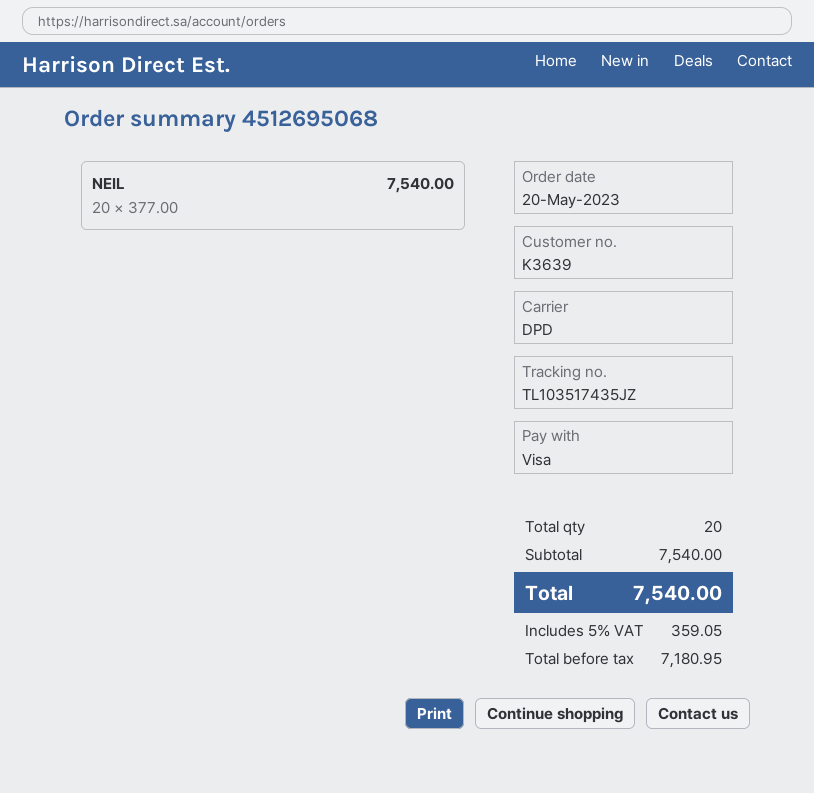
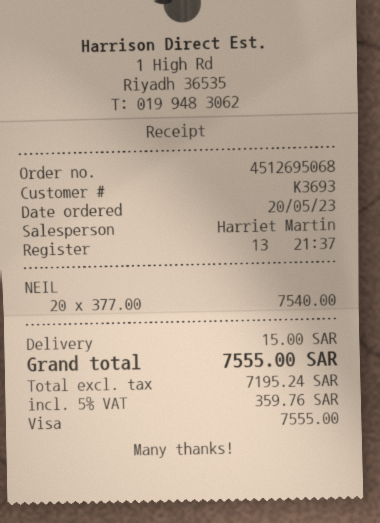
customer number: K3639 -> K3693
shipping: none -> 15.00
net: 7180.95 -> 7195.24
tax: 5% = 359.05 -> 5% = 359.76
total: 7540.00 -> 7555.00

